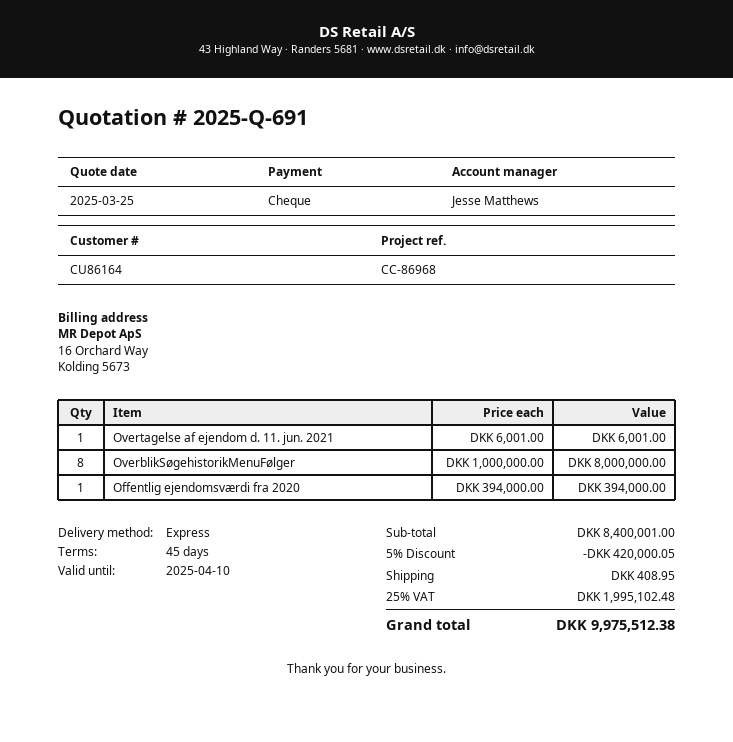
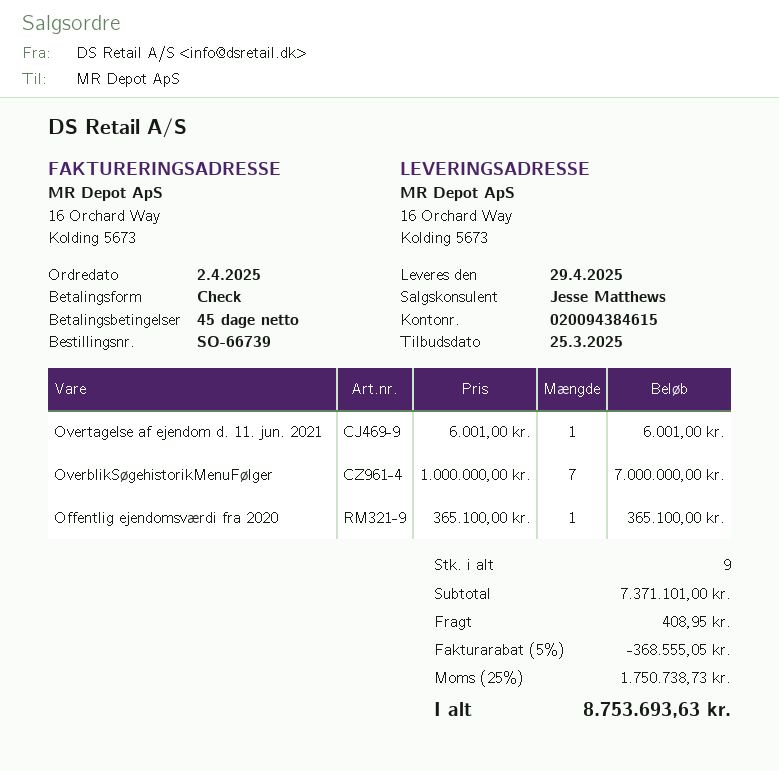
OverblikSøgehistorikMenuFølger: 8 x 1000000.00 = 8000000.00 -> 7 x 1000000.00 = 7000000.00
Offentlig ejendomsværdi fra 2020: 1 x 394000.00 = 394000.00 -> 1 x 365100.00 = 365100.00
subtotal: 8400001.00 -> 7371101.00
discount: 5% = 420000.05 -> 5% = 368555.05
tax: 25% = 1995102.48 -> 25% = 1750738.73
total: 9975512.38 -> 8753693.63

